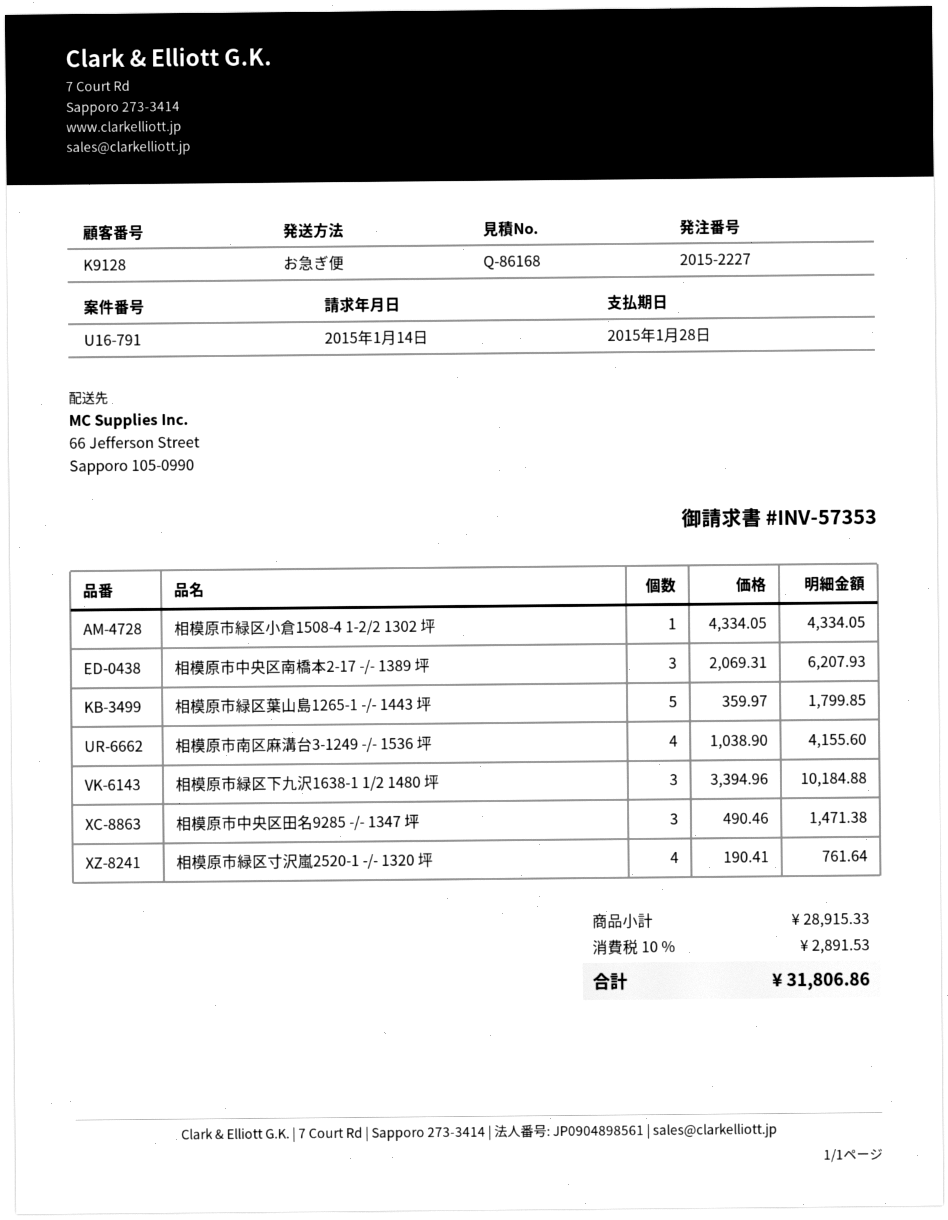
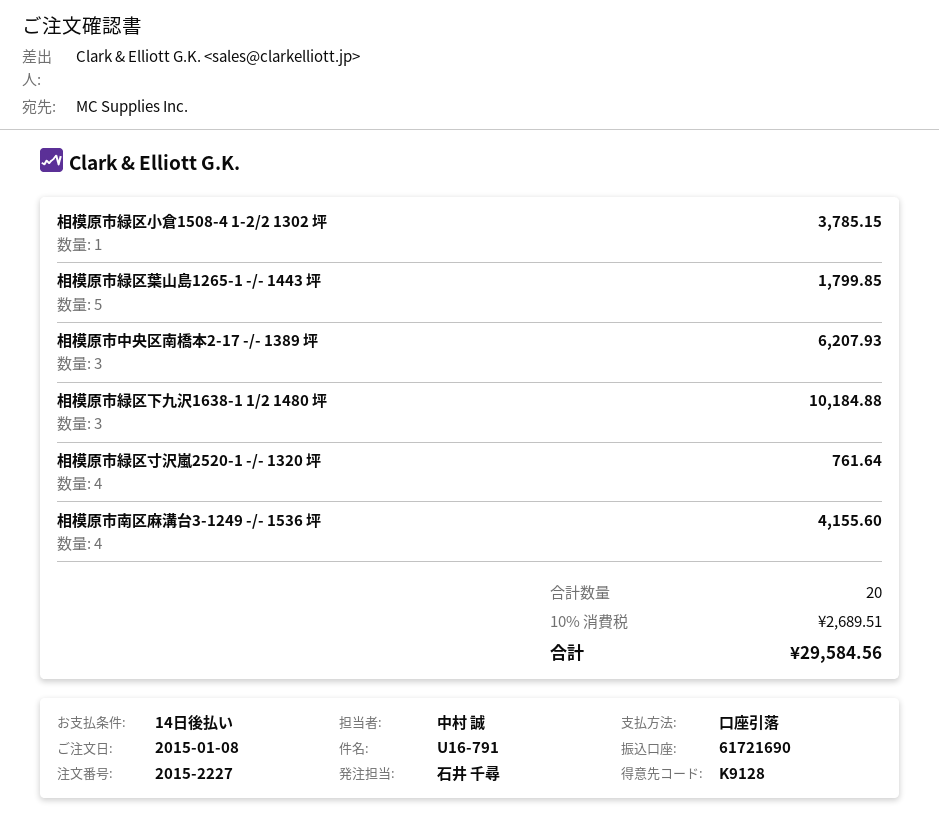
相模原市緑区小倉1508-4 1-2/2 1302 坪: 1 for 4334.05 -> 1 for 3785.15
相模原市中央区田名9285 -/- 1347 坪: 3 for 1471.38 -> none
tax: 10% = 2891.53 -> 10% = 2689.51
total: 31806.86 -> 29584.56

